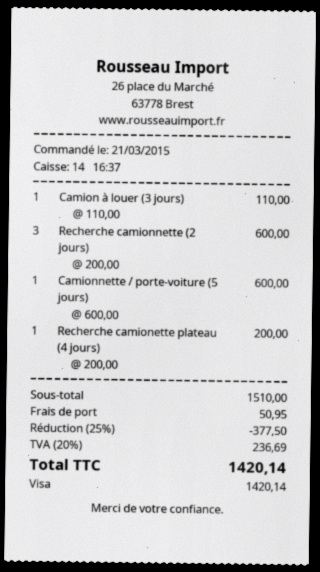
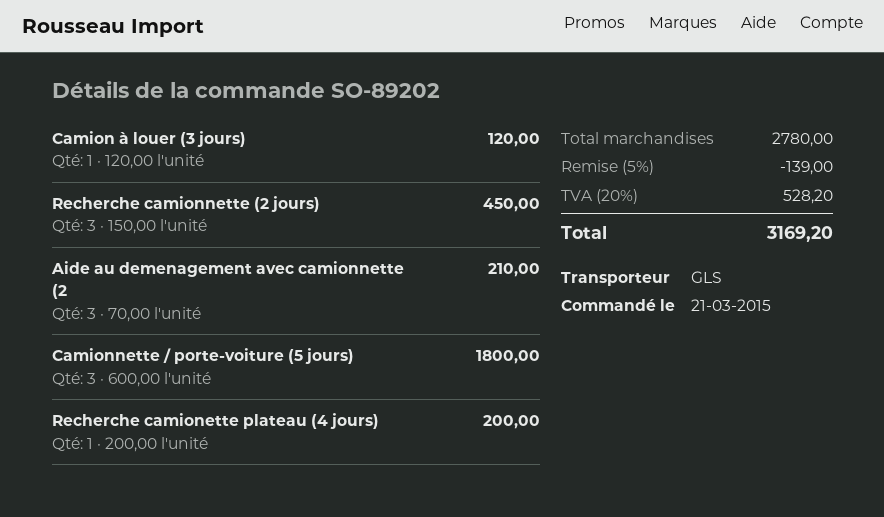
Camion à louer (3 jours): 1 x 110.00 = 110.00 -> 1 x 120.00 = 120.00
Recherche camionnette (2 jours): 3 x 200.00 = 600.00 -> 3 x 150.00 = 450.00
Camionnette / porte-voiture (5 jours): 1 x 600.00 = 600.00 -> 3 x 600.00 = 1800.00
Aide au demenagement avec camionnette (2: none -> 3 x 70.00 = 210.00
subtotal: 1510.00 -> 2780.00
discount: 25% = 377.50 -> 5% = 139.00
shipping: 50.95 -> none
tax: 20% = 236.69 -> 20% = 528.20
total: 1420.14 -> 3169.20

